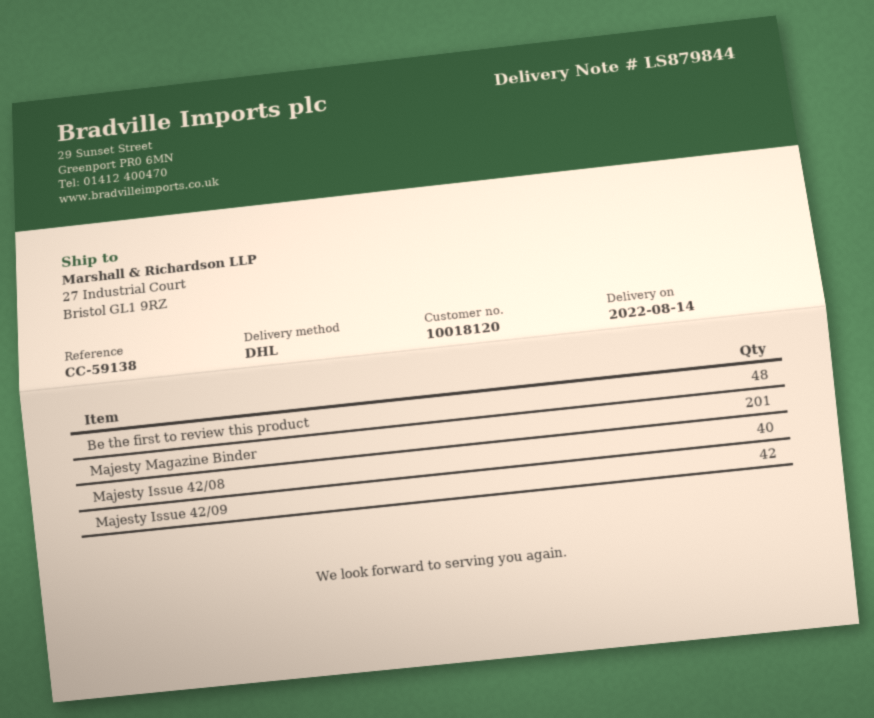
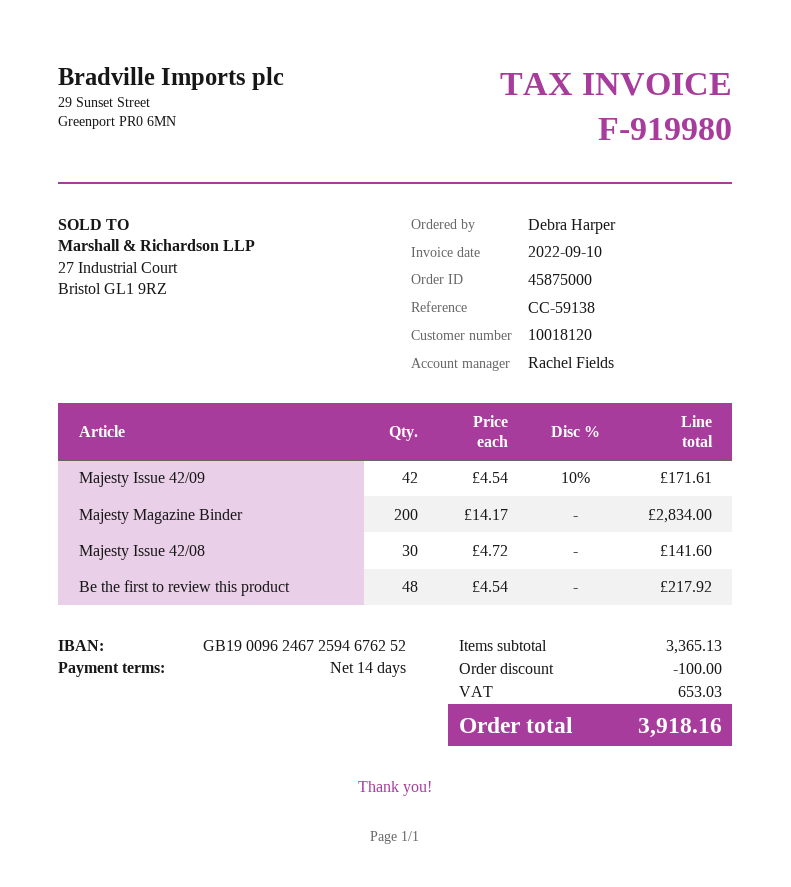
Majesty Magazine Binder: 201 -> 200
Majesty Issue 42/08: 40 -> 30

